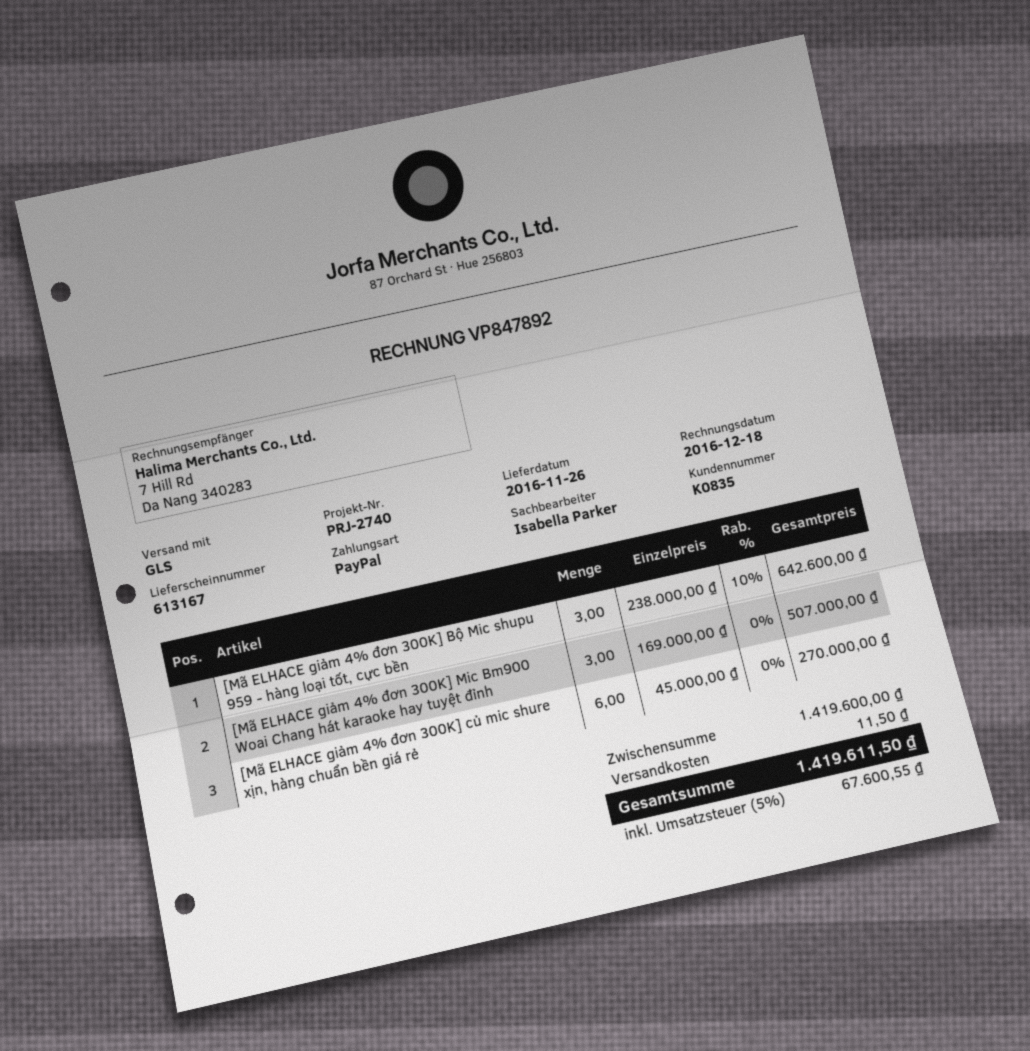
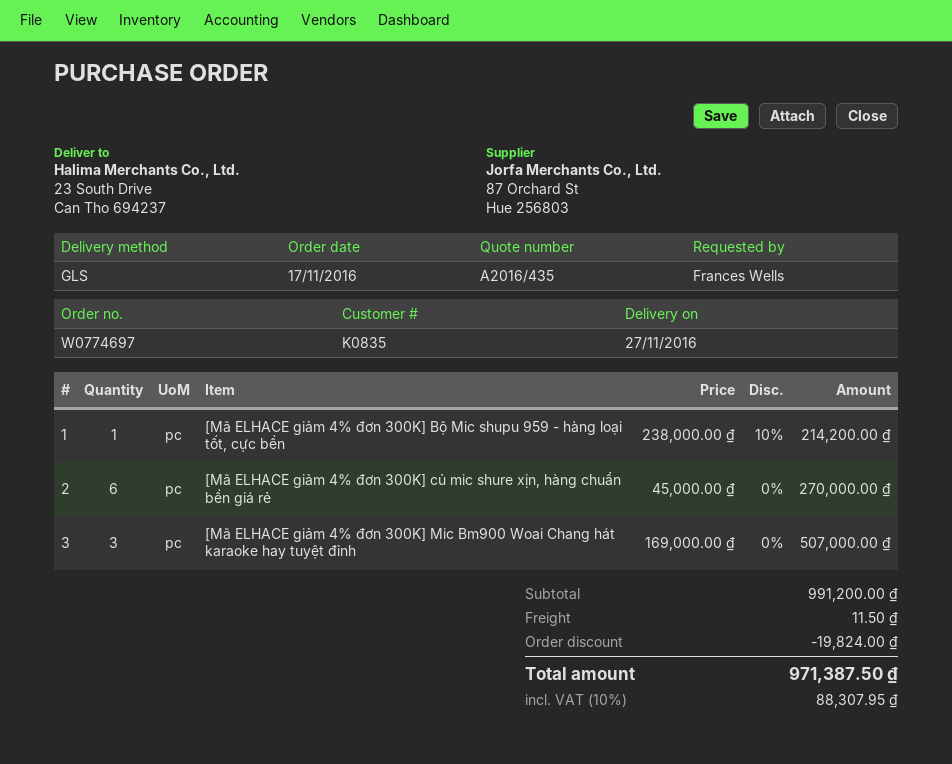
delivery date: 2016-11-26 -> 2016-11-27
[Mã ELHACE giảm 4% đơn 300K] Bộ Mic shupu 959 - hàng loại tốt, cực bền: 3 x 238000.00 - 10% = 642600.00 -> 1 x 238000.00 - 10% = 214200.00
subtotal: 1419600.00 -> 991200.00
discount: none -> 19824.00
tax: 5% = 67600.55 -> 10% = 88307.95
total: 1419611.50 -> 971387.50

